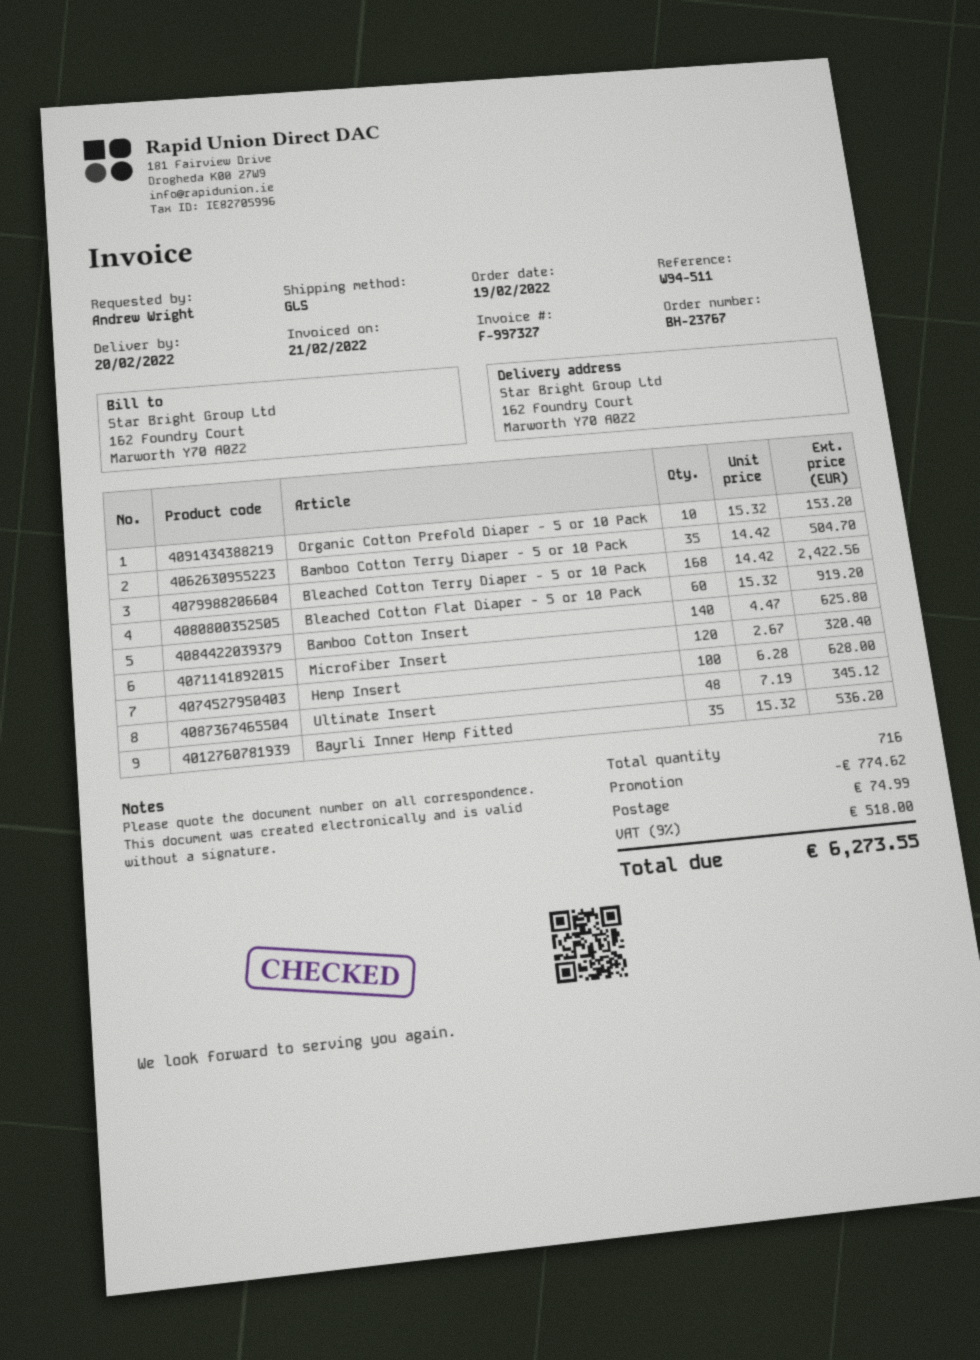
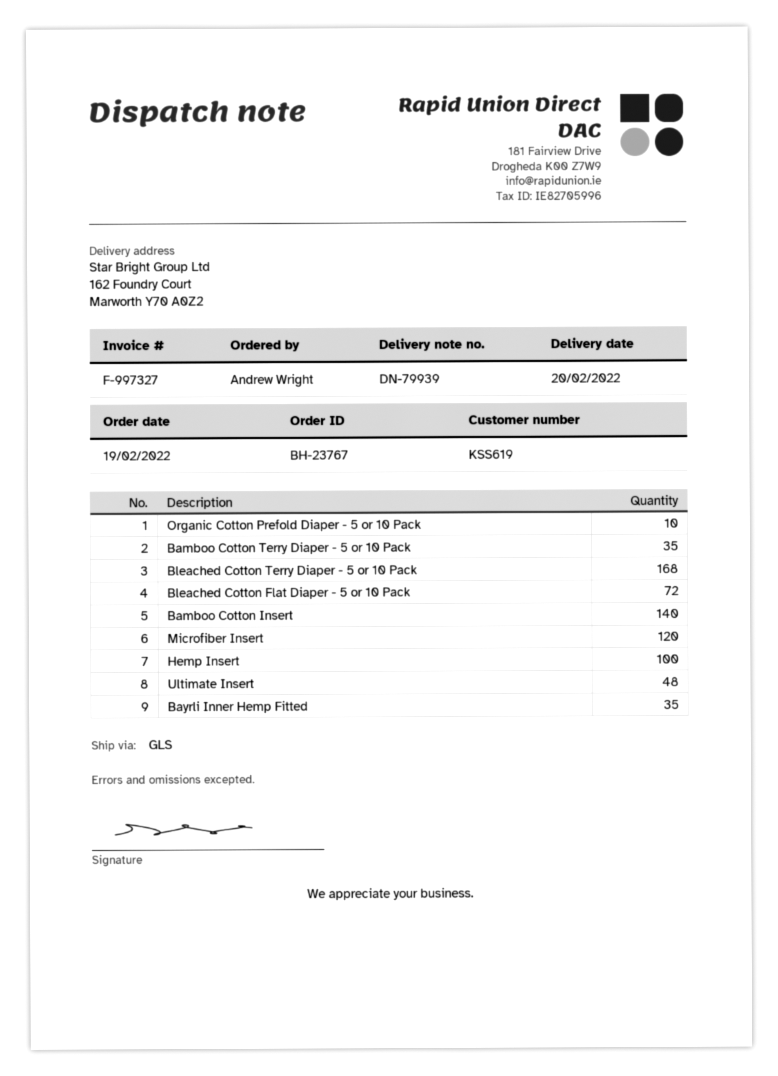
Bleached Cotton Flat Diaper - 5 or 10 Pack: 60 -> 72

